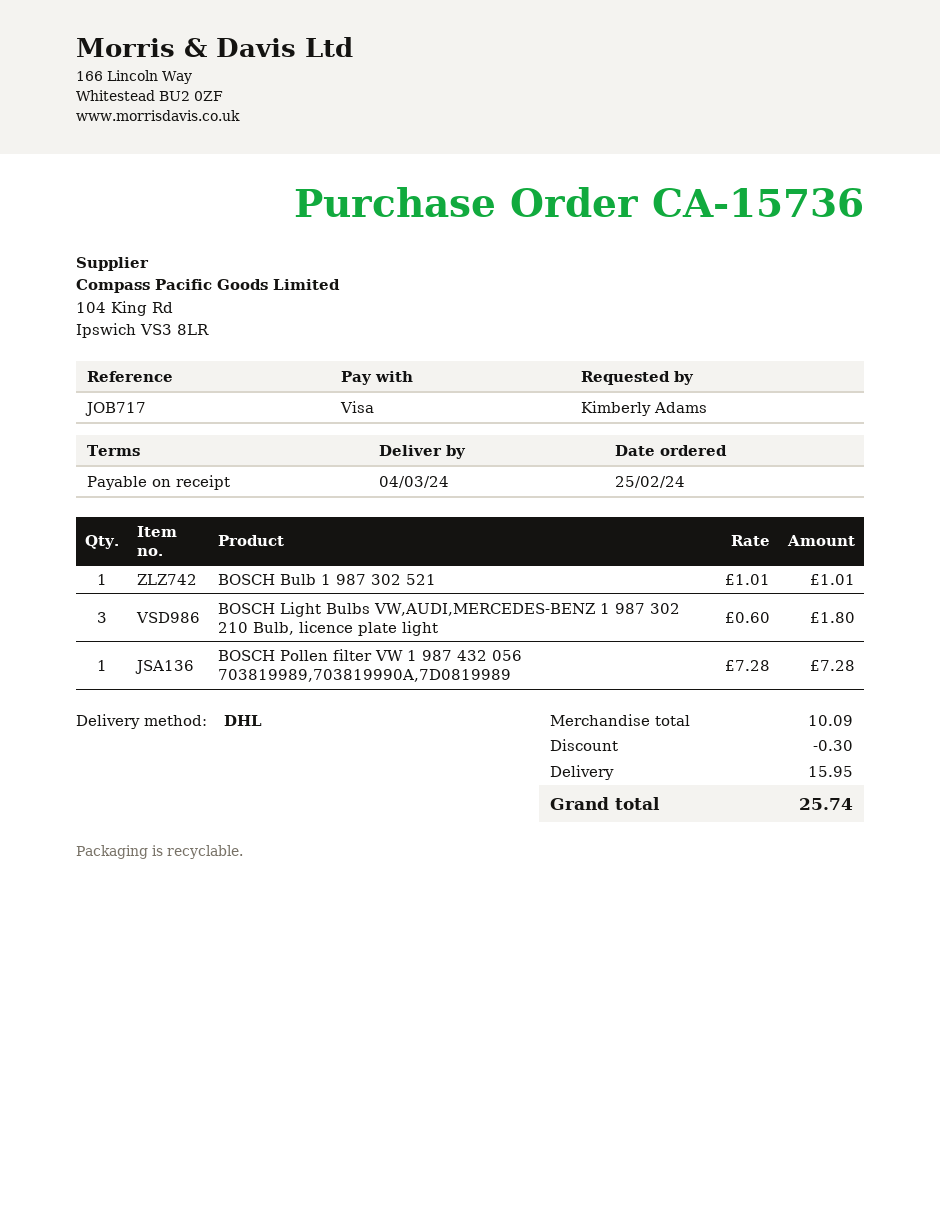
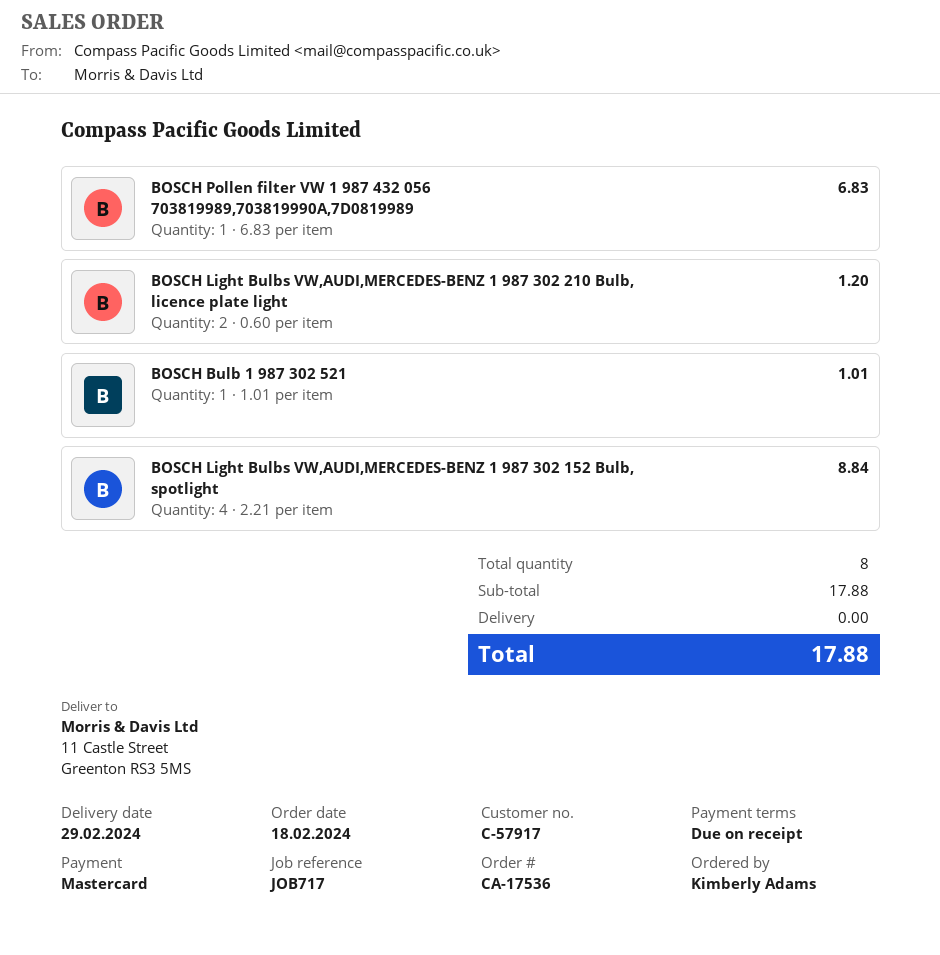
order number: CA-15736 -> CA-17536
order date: 2024-02-25 -> 2024-02-18
delivery date: 2024-03-04 -> 2024-02-29
payment method: Visa -> Mastercard
BOSCH Light Bulbs VW,AUDI,MERCEDES-BENZ 1 987 302 210 Bulb, licence plate light: 3 x 0.60 = 1.80 -> 2 x 0.60 = 1.20
BOSCH Pollen filter VW 1 987 432 056 703819989,703819990A,7D0819989: 1 x 7.28 = 7.28 -> 1 x 6.83 = 6.83
BOSCH Light Bulbs VW,AUDI,MERCEDES-BENZ 1 987 302 152 Bulb, spotlight: none -> 4 x 2.21 = 8.84
subtotal: 10.09 -> 17.88
discount: 0.30 -> none
shipping: 15.95 -> 0.00
total: 25.74 -> 17.88

